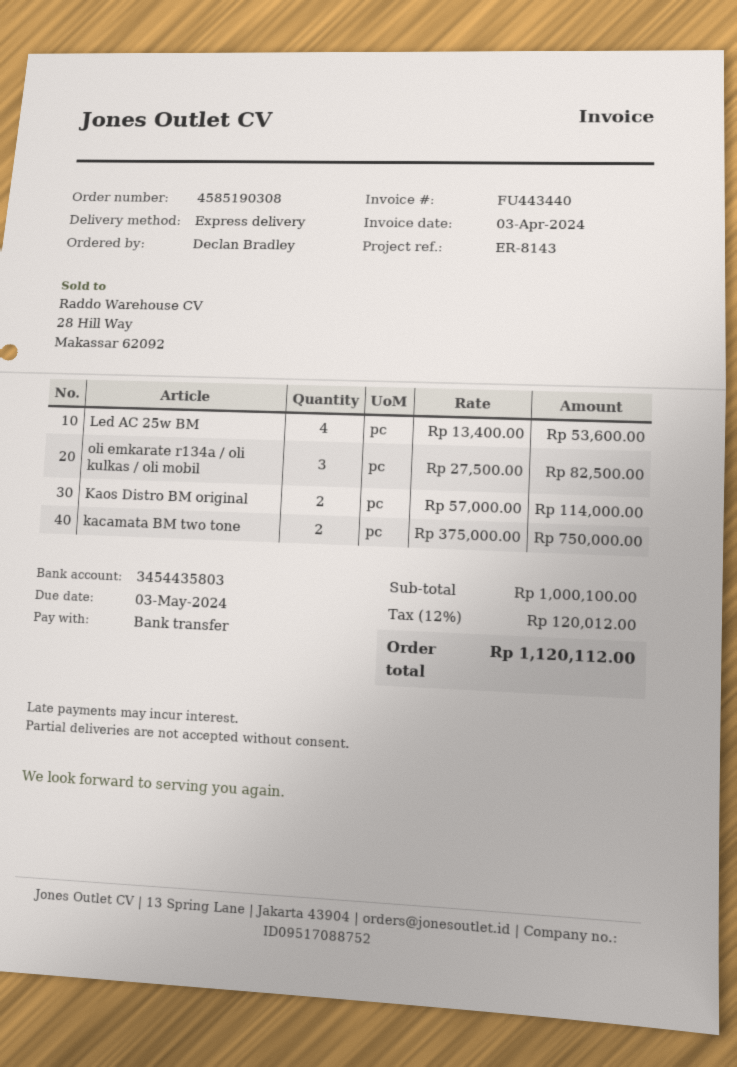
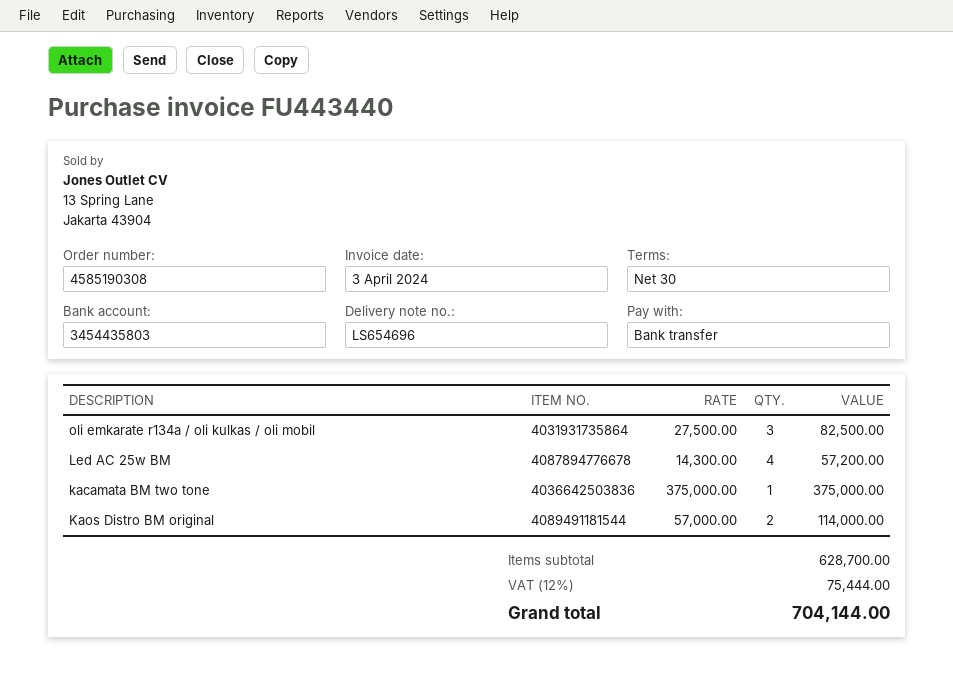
Led AC 25w BM: 4 x 13400.00 = 53600.00 -> 4 x 14300.00 = 57200.00
kacamata BM two tone: 2 x 375000.00 = 750000.00 -> 1 x 375000.00 = 375000.00
subtotal: 1000100.00 -> 628700.00
tax: 12% = 120012.00 -> 12% = 75444.00
total: 1120112.00 -> 704144.00

